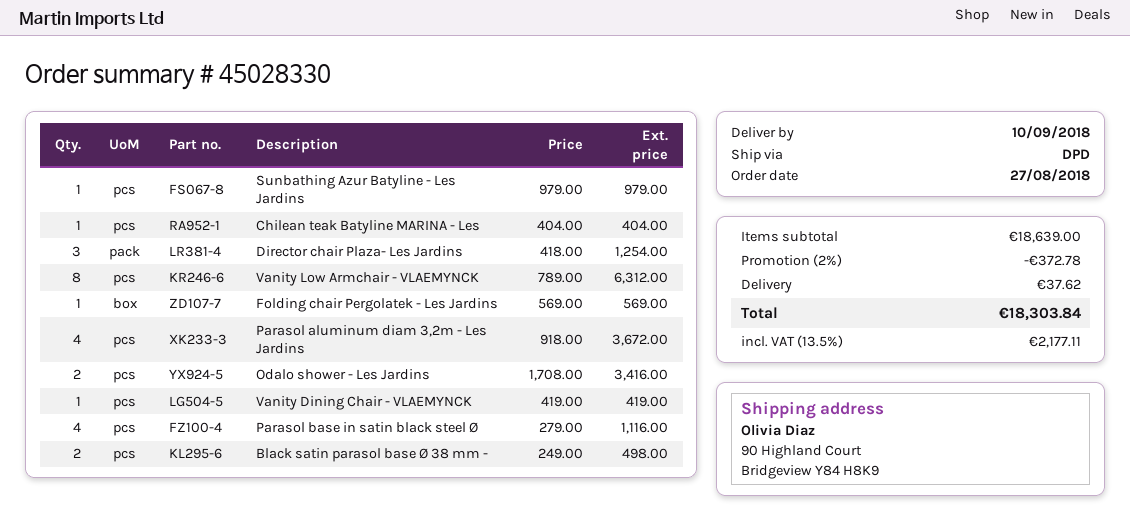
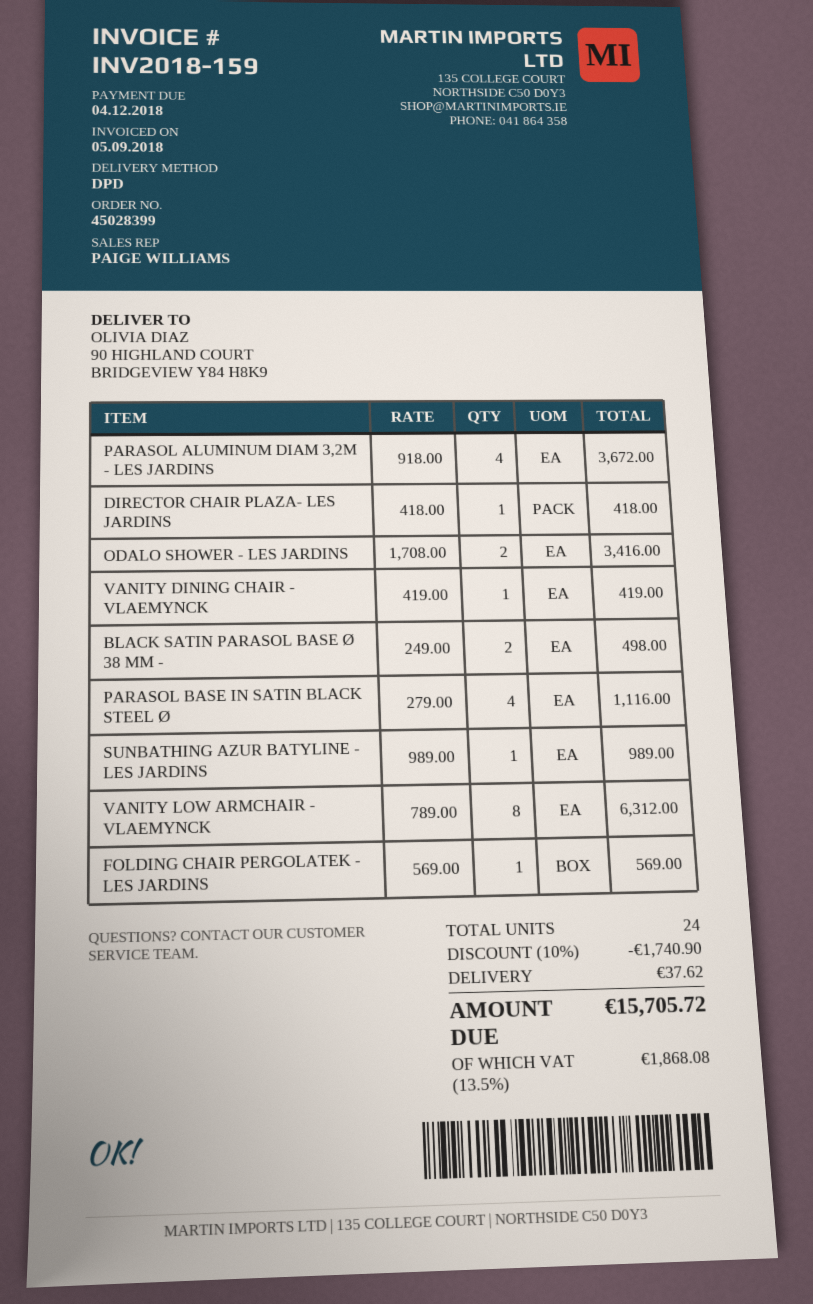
order number: 45028330 -> 45028399
Sunbathing Azur Batyline - Les Jardins: 1 x 979.00 = 979.00 -> 1 x 989.00 = 989.00
Chilean teak Batyline MARINA - Les: 1 x 404.00 = 404.00 -> none
Director chair Plaza- Les Jardins: 3 x 418.00 = 1254.00 -> 1 x 418.00 = 418.00
discount: 2% = 372.78 -> 10% = 1740.90
tax: 13.5% = 2177.11 -> 13.5% = 1868.08
total: 18303.84 -> 15705.72

